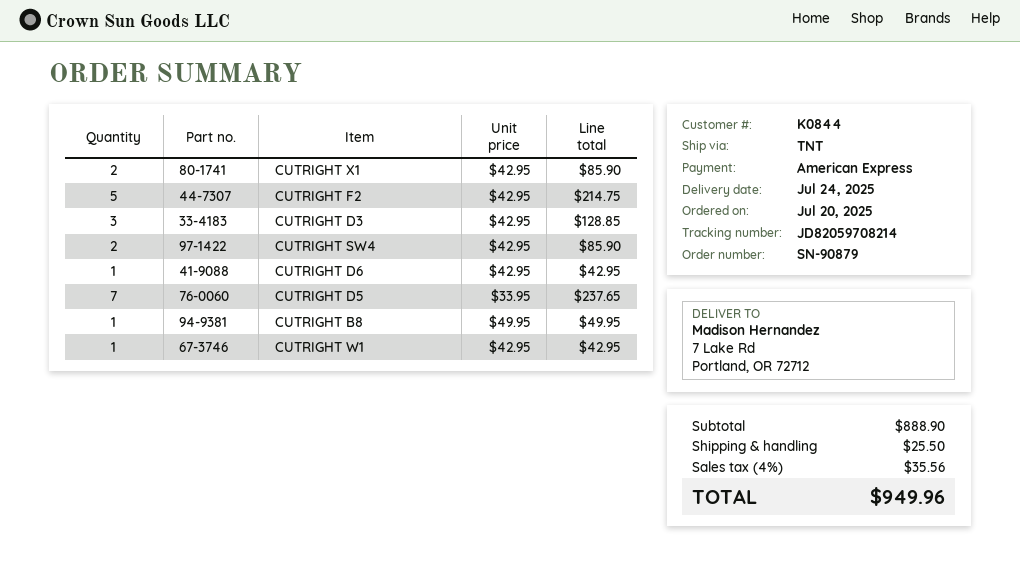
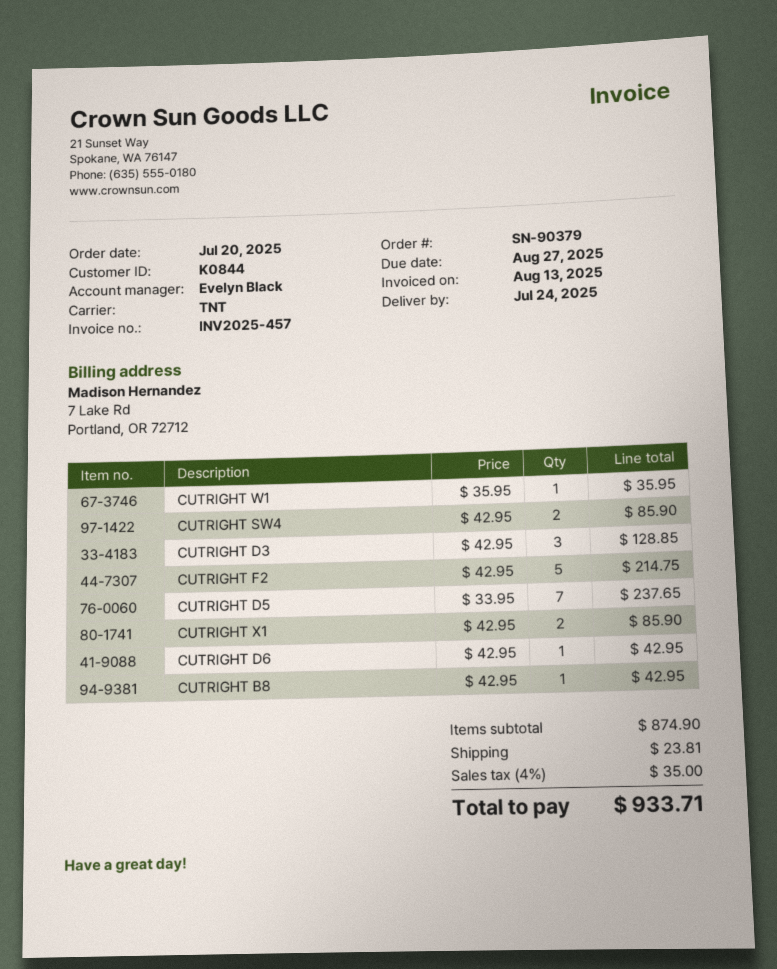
order number: SN-90879 -> SN-90379
CUTRIGHT B8: 1 x 49.95 = 49.95 -> 1 x 42.95 = 42.95
CUTRIGHT W1: 1 x 42.95 = 42.95 -> 1 x 35.95 = 35.95
subtotal: 888.90 -> 874.90
shipping: 25.50 -> 23.81
tax: 4% = 35.56 -> 4% = 35.00
total: 949.96 -> 933.71

